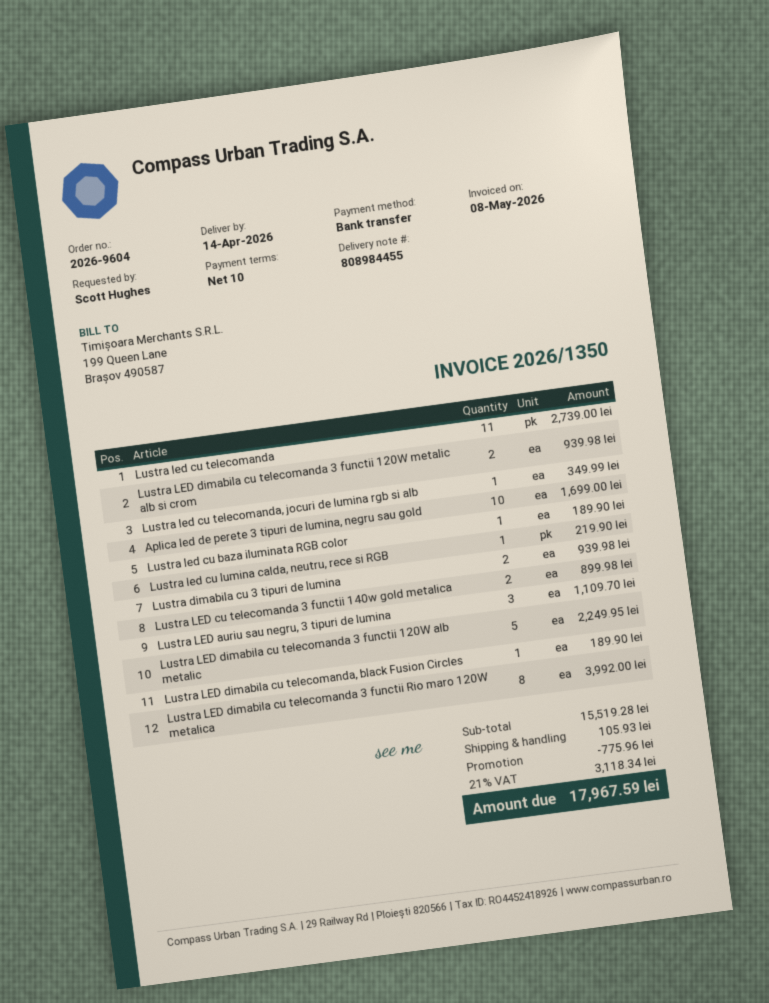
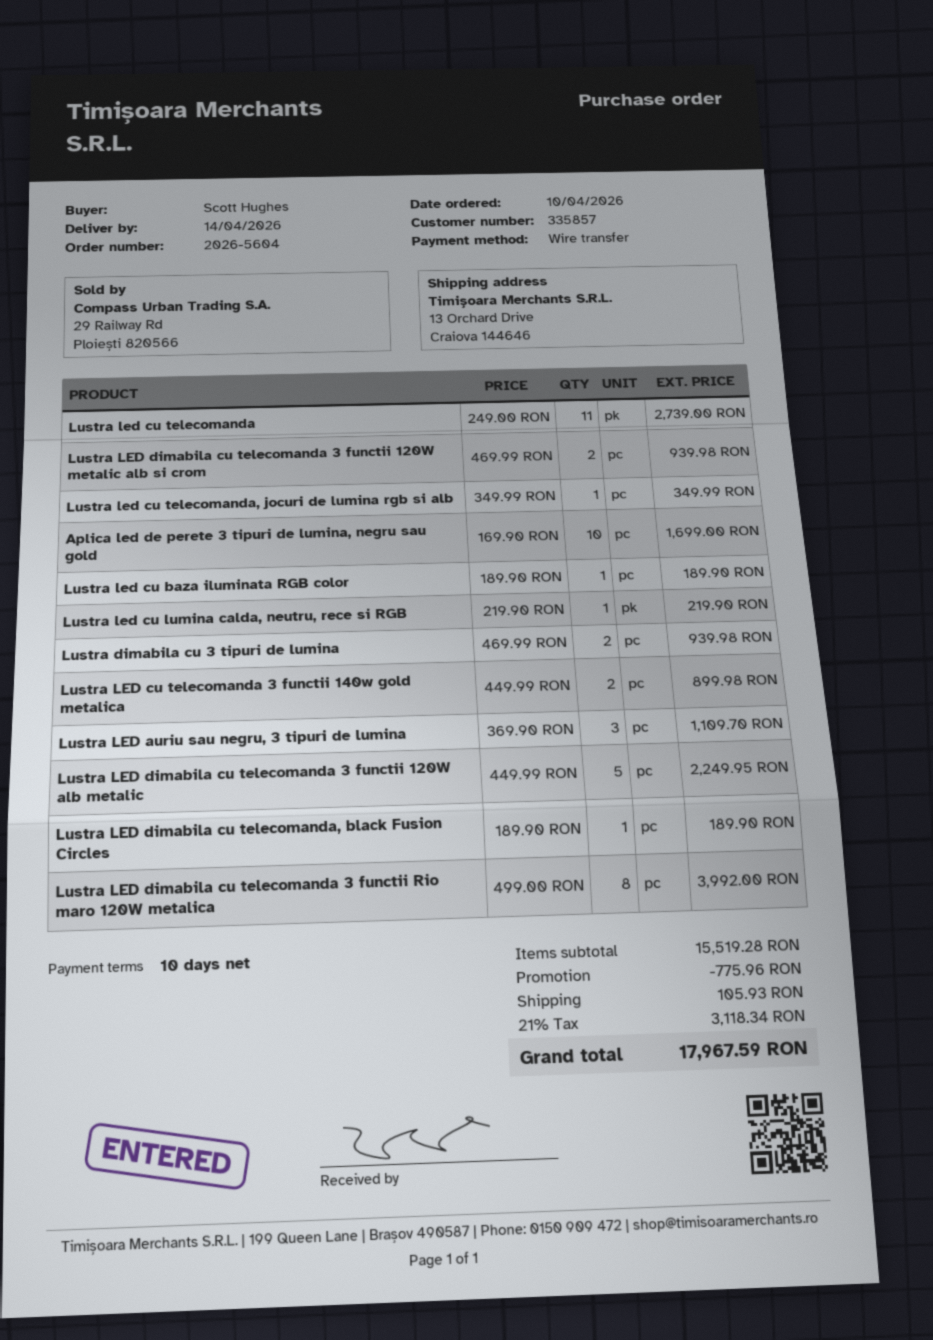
order number: 2026-9604 -> 2026-5604

